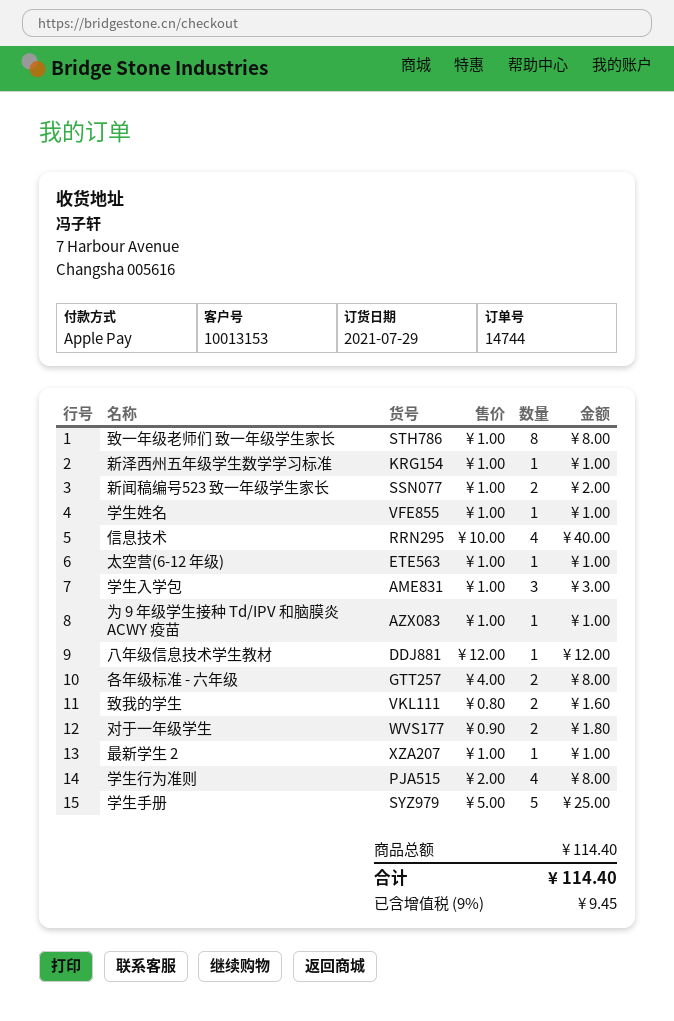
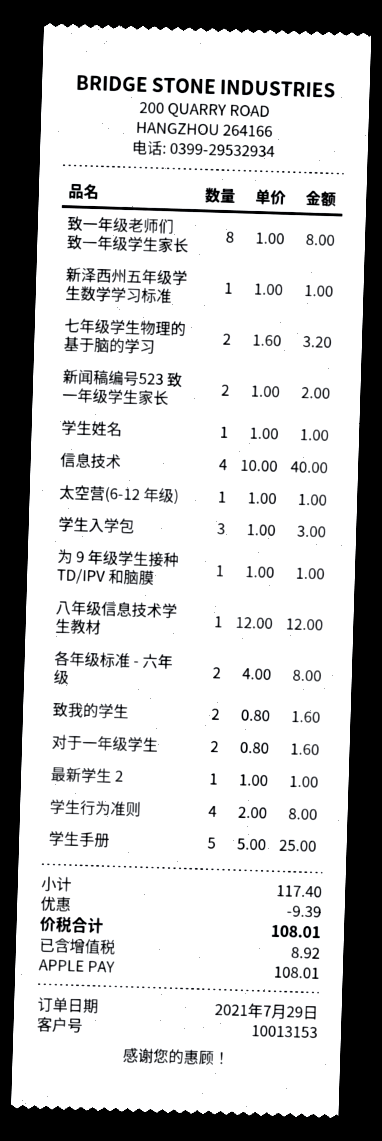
对于一年级学生: 2 x 0.90 = 1.80 -> 2 x 0.80 = 1.60
七年级学生物理的基于脑的学习: none -> 2 x 1.60 = 3.20
subtotal: 114.40 -> 117.40
discount: none -> 9.39
tax: 9.45 -> 8.92
total: 114.40 -> 108.01

